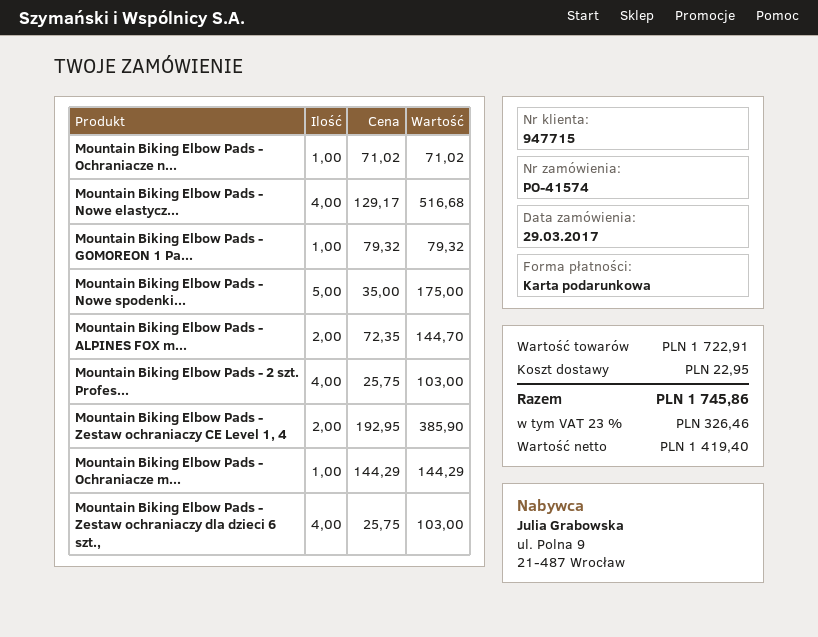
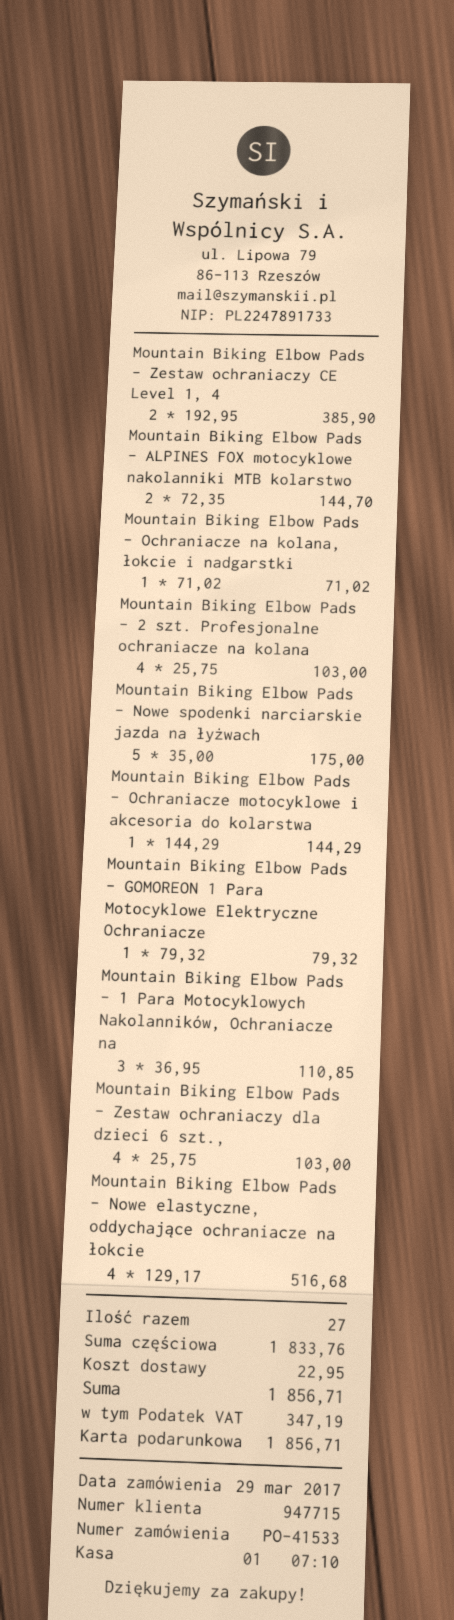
order number: PO-41574 -> PO-41533
Mountain Biking Elbow Pads - 1 Para Motocyklowych Nakolanników, Ochraniacze na: none -> 3 x 36.95 = 110.85
subtotal: 1722.91 -> 1833.76
tax: 326.46 -> 347.19
total: 1745.86 -> 1856.71

